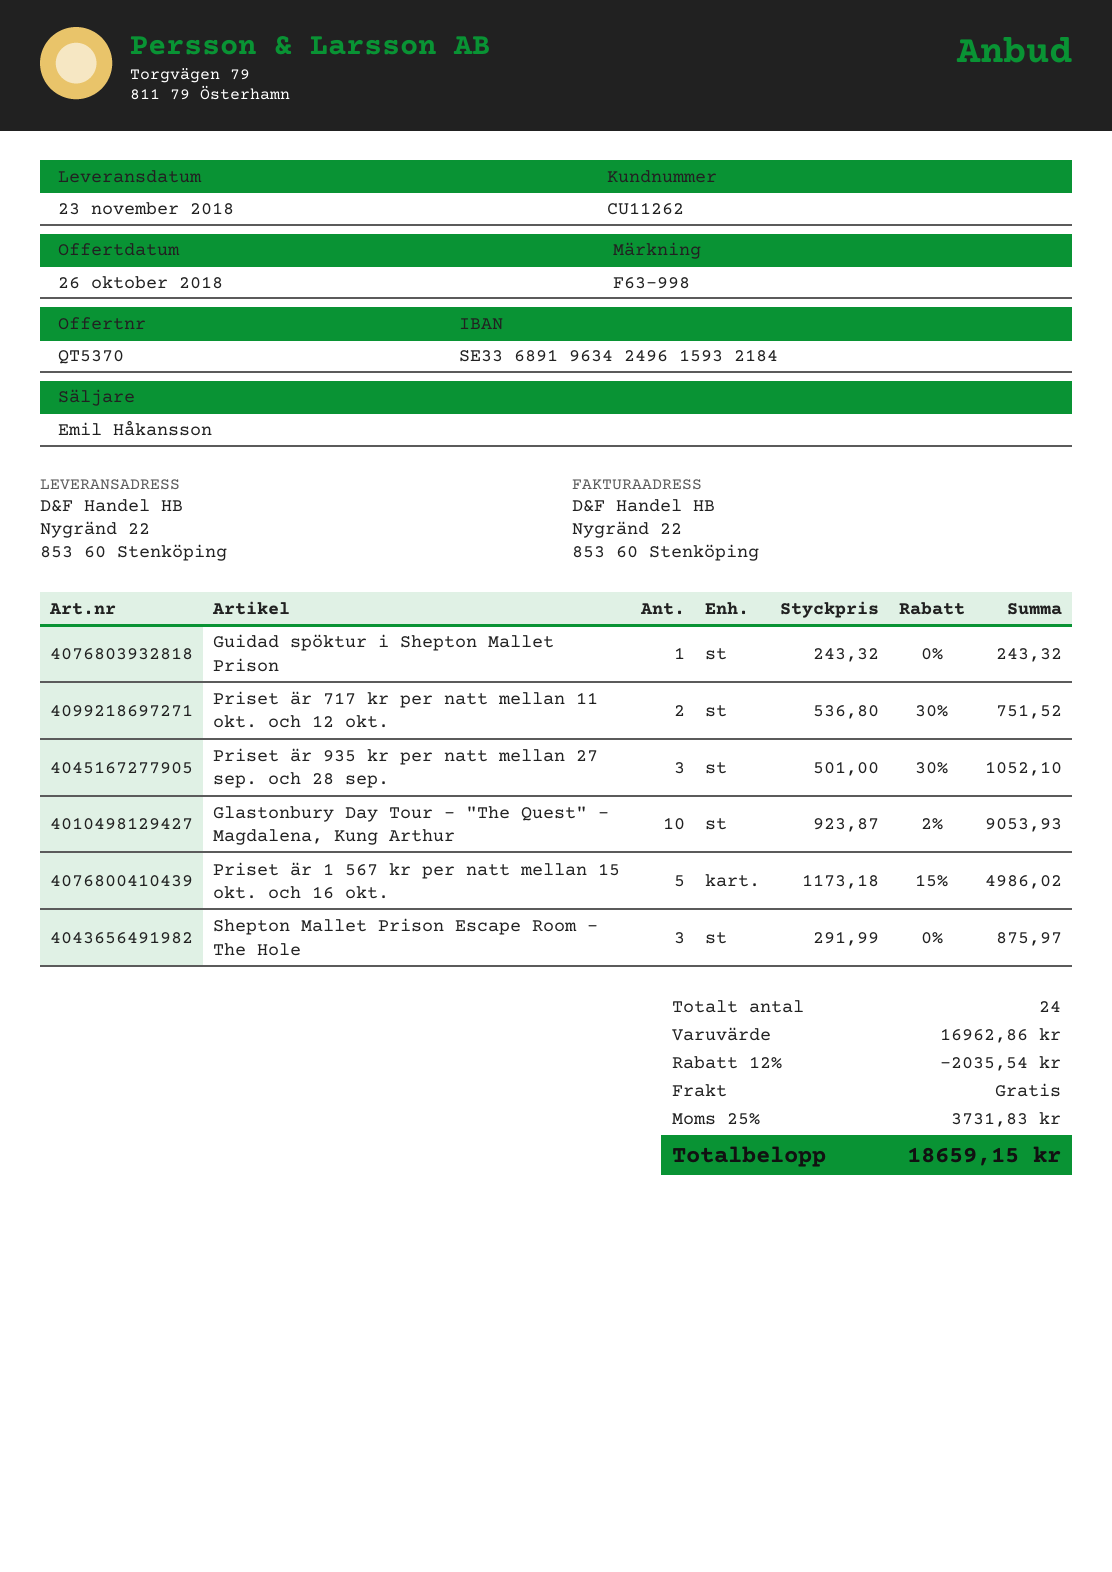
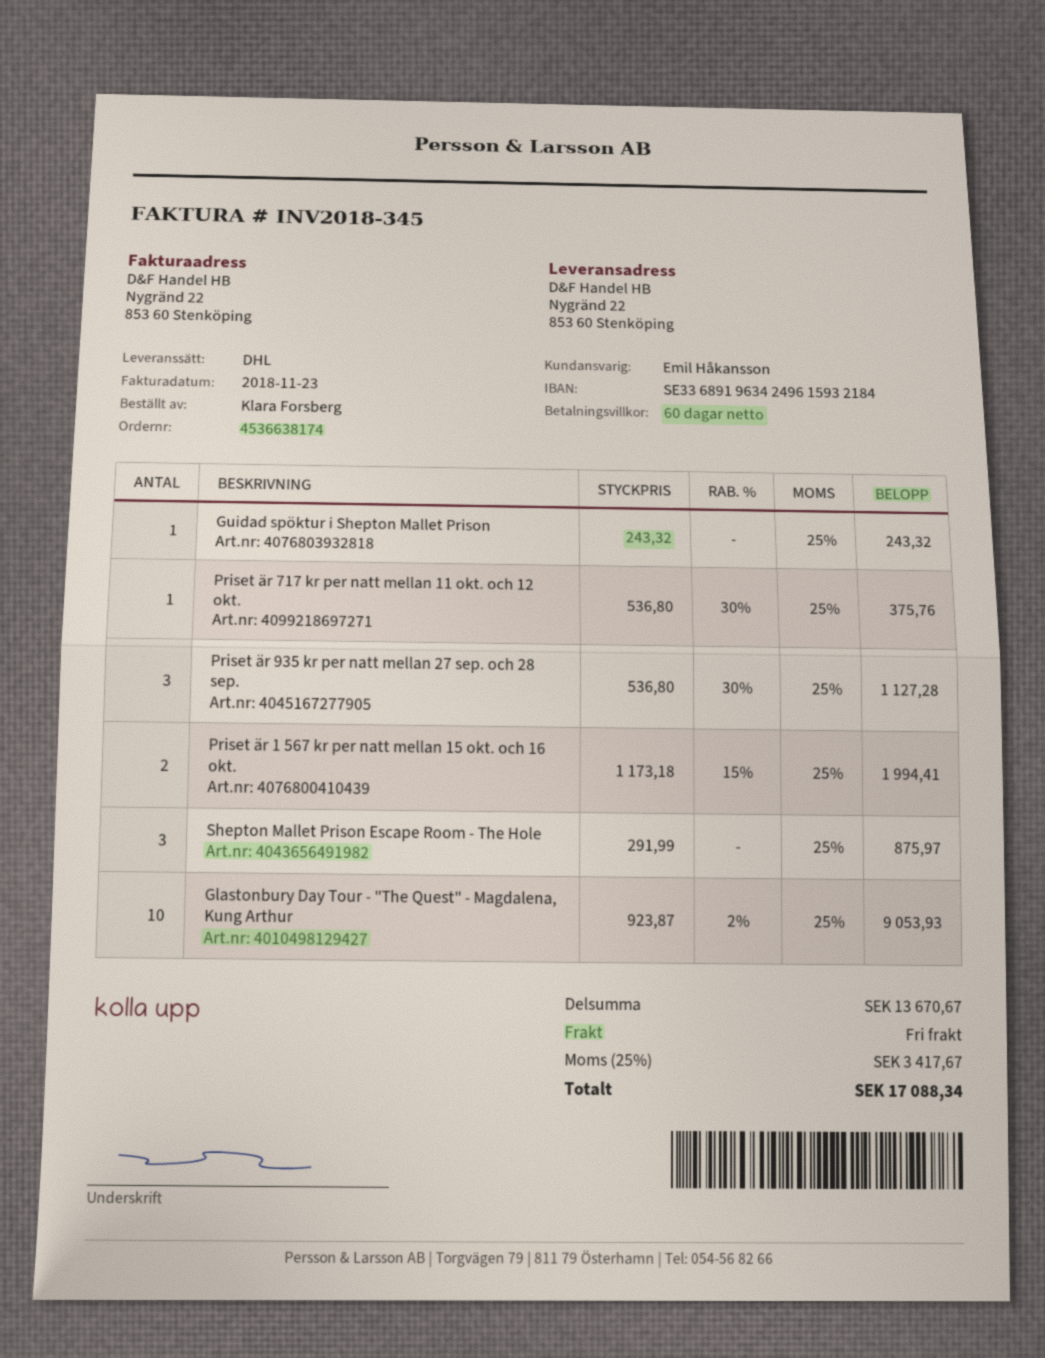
Priset är 717 kr per natt mellan 11 okt. och 12 okt.: 2 x 536.80 - 30% = 751.52 -> 1 x 536.80 - 30% = 375.76
Priset är 935 kr per natt mellan 27 sep. och 28 sep.: 3 x 501.00 - 30% = 1052.10 -> 3 x 536.80 - 30% = 1127.28
Priset är 1 567 kr per natt mellan 15 okt. och 16 okt.: 5 x 1173.18 - 15% = 4986.02 -> 2 x 1173.18 - 15% = 1994.41
subtotal: 16962.86 -> 13670.67
discount: 12% = 2035.54 -> none
tax: 25% = 3731.83 -> 25% = 3417.67
total: 18659.15 -> 17088.34

